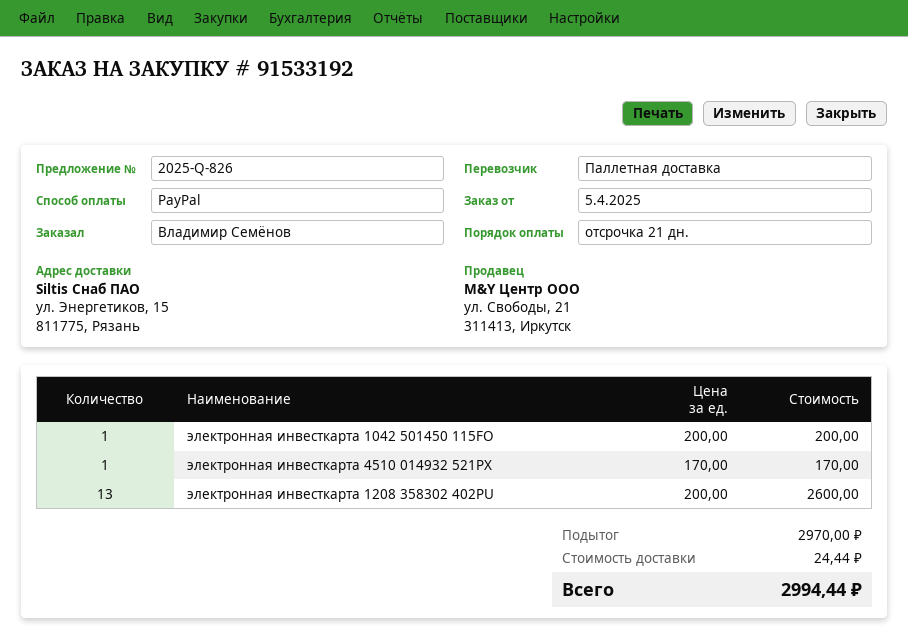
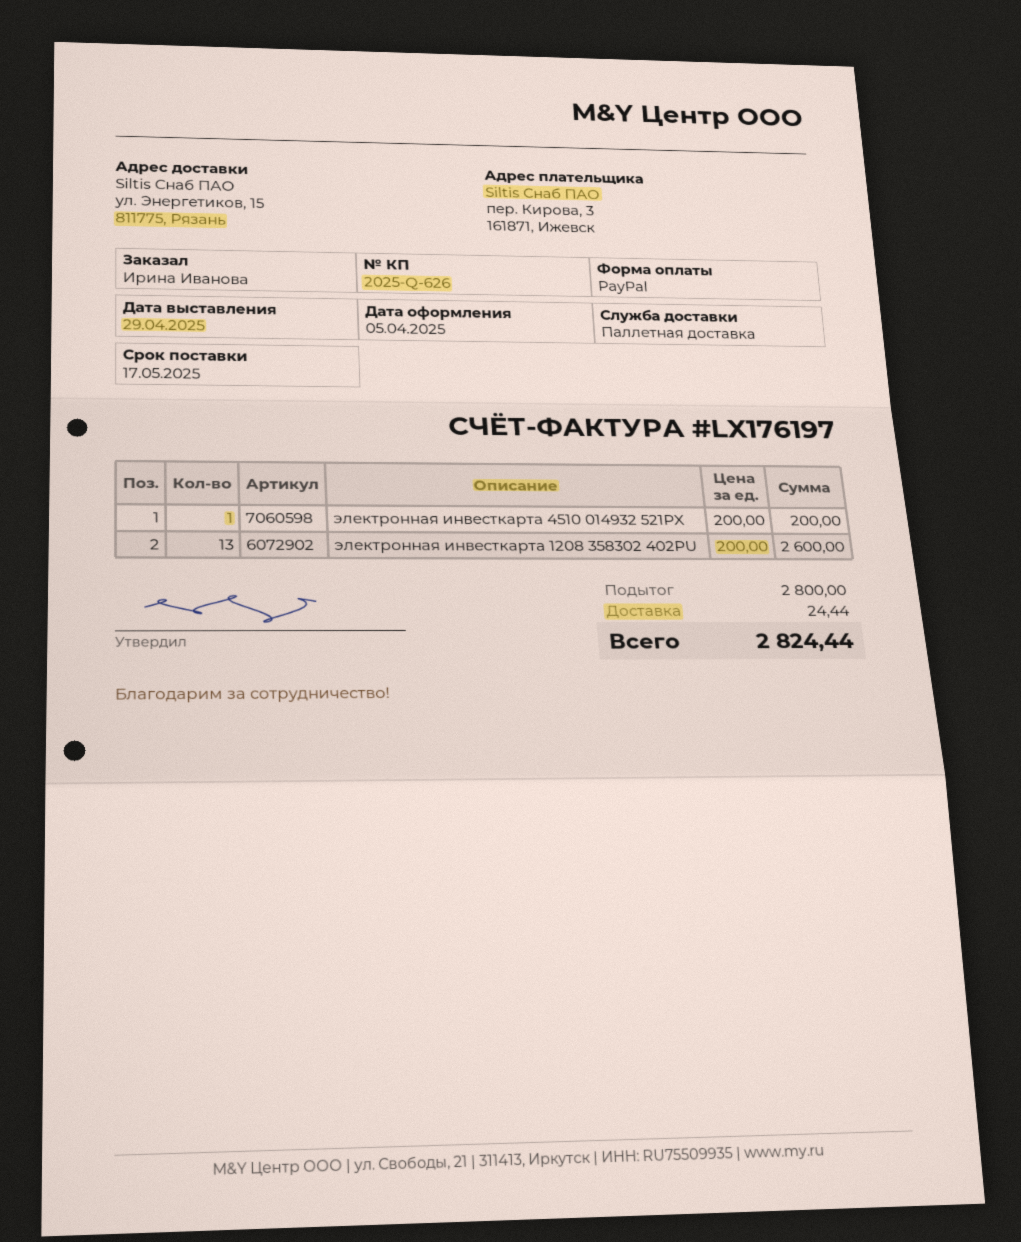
quote number: 2025-Q-826 -> 2025-Q-626
ordered by: Владимир Семёнов -> Ирина Иванова
электронная инвесткарта 1042 501450 115FO: 1 x 200.00 = 200.00 -> none
электронная инвесткарта 4510 014932 521PX: 1 x 170.00 = 170.00 -> 1 x 200.00 = 200.00
subtotal: 2970.00 -> 2800.00
total: 2994.44 -> 2824.44

